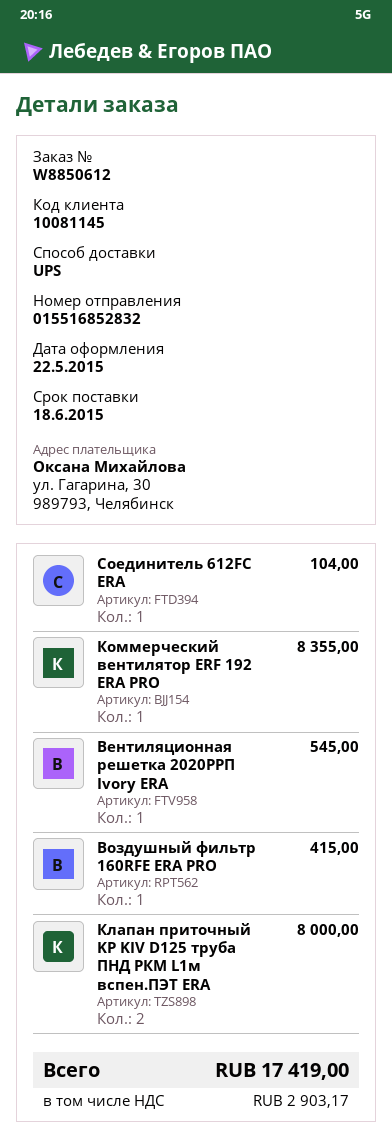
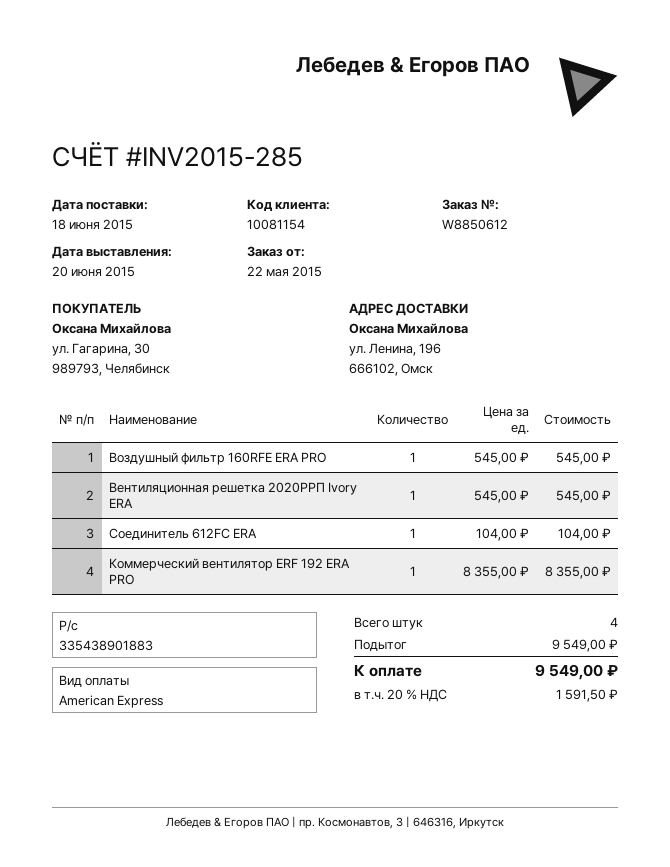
customer number: 10081145 -> 10081154
Воздушный фильтр 160RFE ERA PRO: 1 for 415.00 -> 1 for 545.00
Клапан приточный KP KIV D125 труба ПНД РКМ L1м вспен.ПЭТ ERA: 2 for 8000.00 -> none
tax: 2903.17 -> 1591.50
total: 17419.00 -> 9549.00

